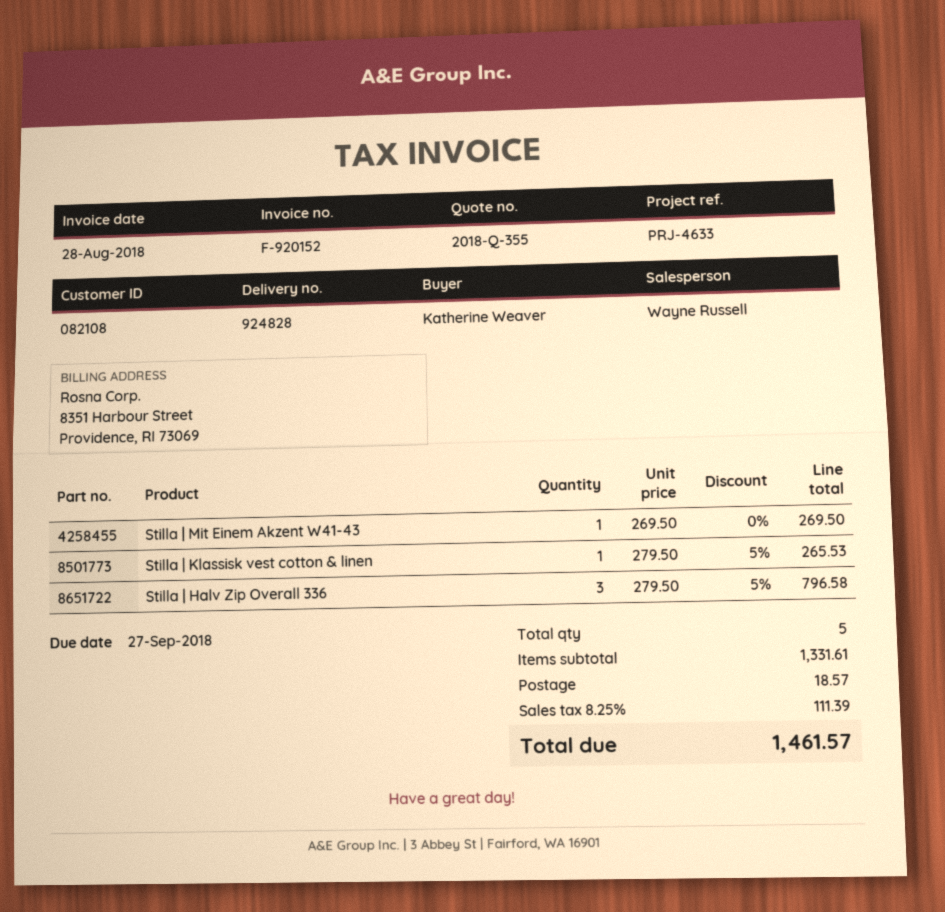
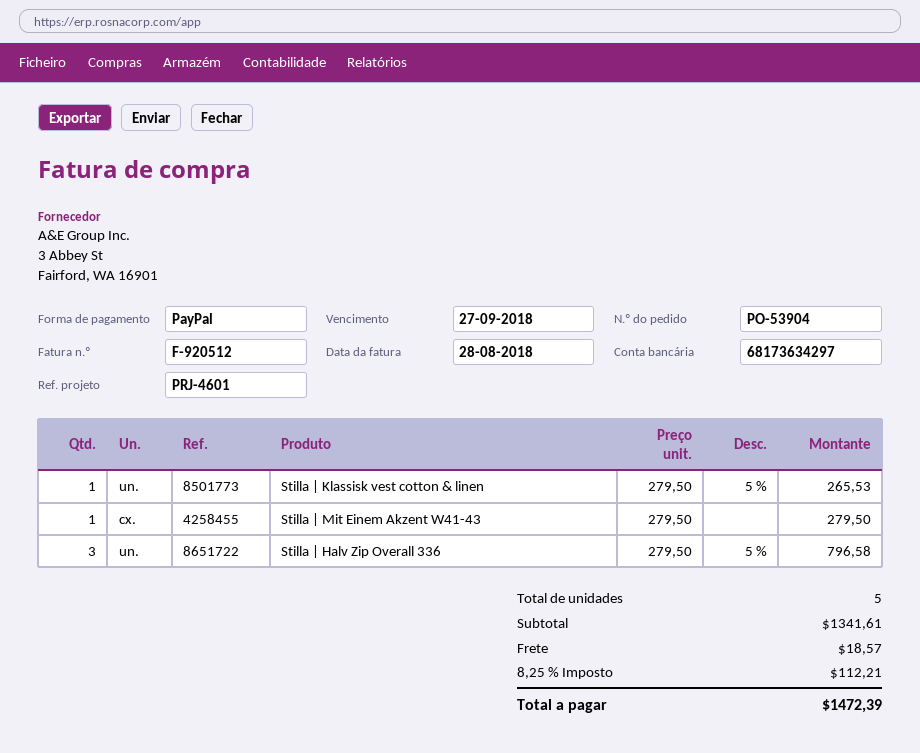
invoice number: F-920152 -> F-920512
reference: PRJ-4633 -> PRJ-4601
Stilla | Mit Einem Akzent W41-43: 1 x 269.50 = 269.50 -> 1 x 279.50 = 279.50
subtotal: 1331.61 -> 1341.61
tax: 8.25% = 111.39 -> 8.25% = 112.21
total: 1461.57 -> 1472.39

